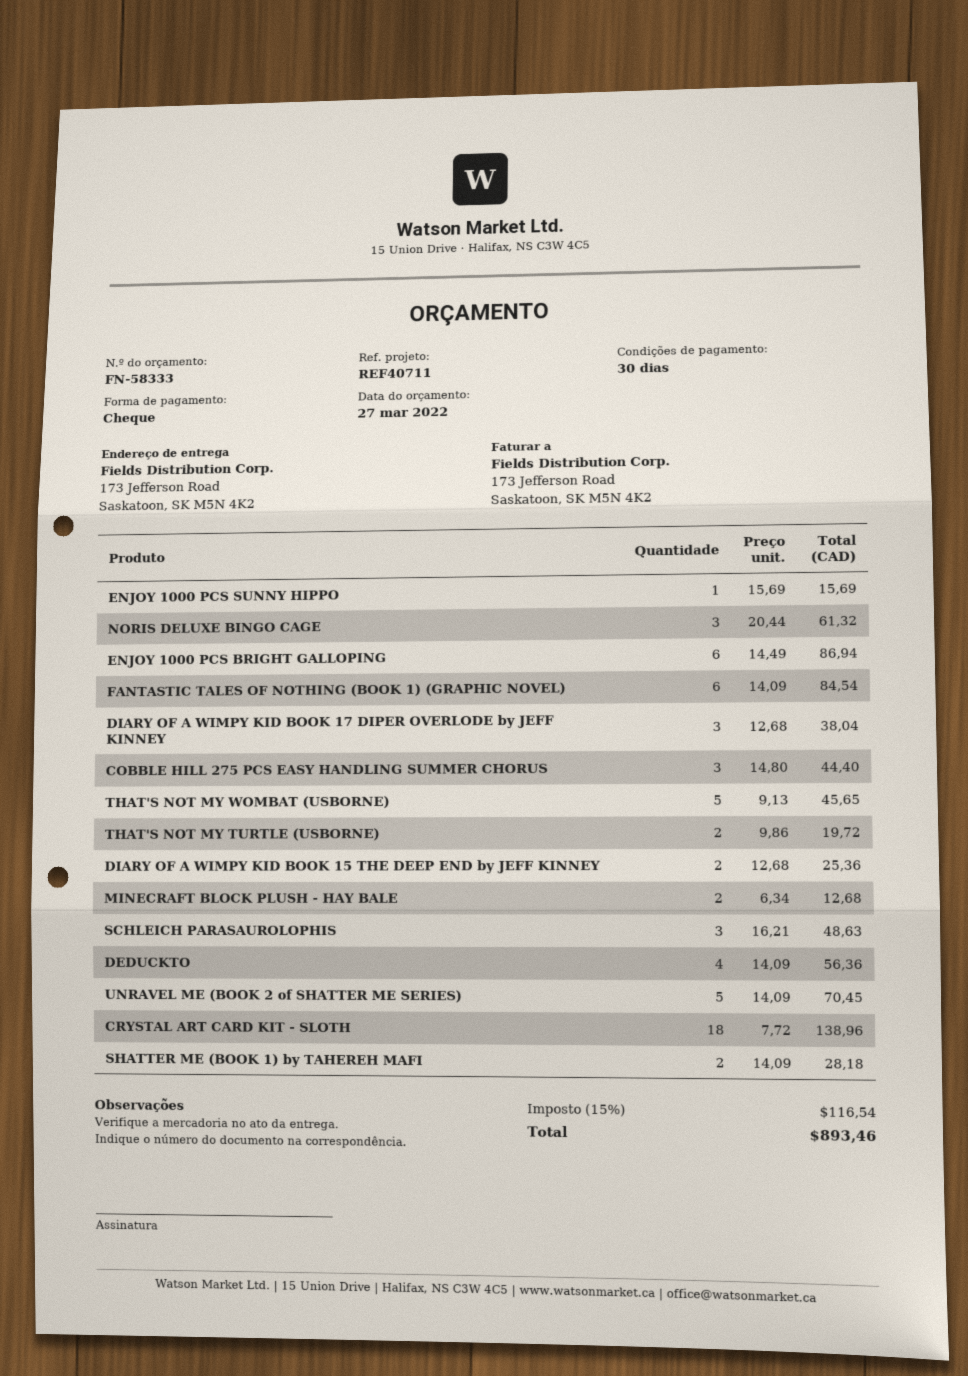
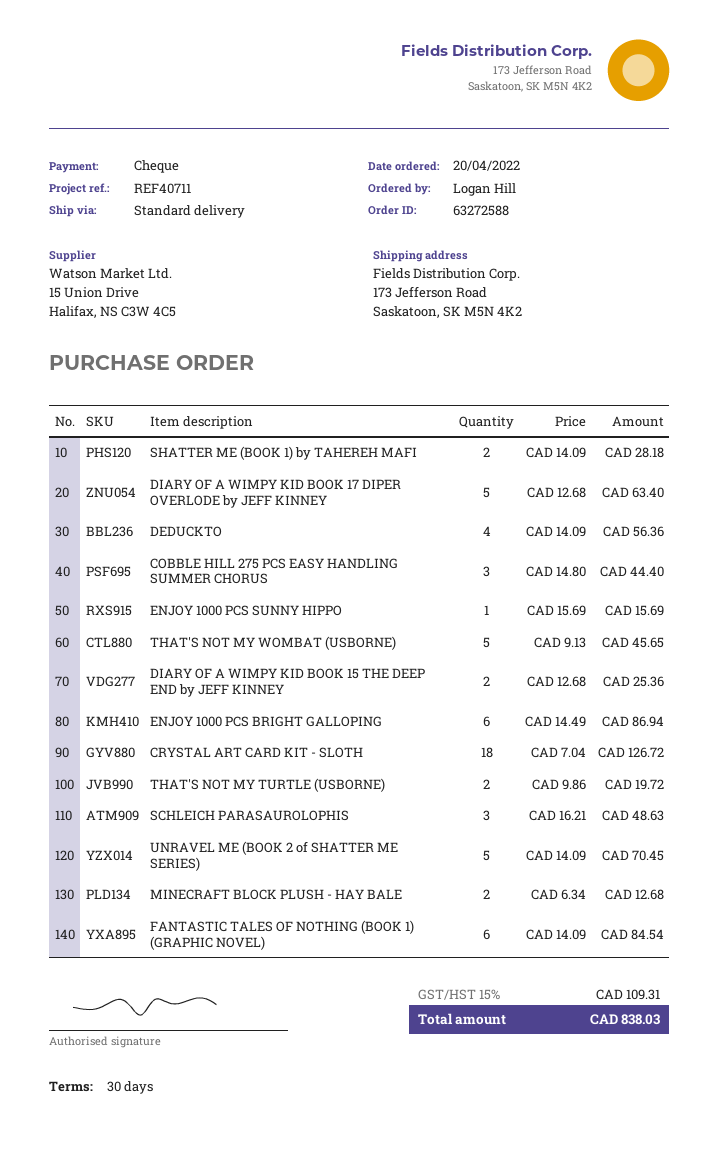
NORIS DELUXE BINGO CAGE: 3 x 20.44 = 61.32 -> none
DIARY OF A WIMPY KID BOOK 17 DIPER OVERLODE by JEFF KINNEY: 3 x 12.68 = 38.04 -> 5 x 12.68 = 63.40
CRYSTAL ART CARD KIT - SLOTH: 18 x 7.72 = 138.96 -> 18 x 7.04 = 126.72
tax: 15% = 116.54 -> 15% = 109.31
total: 893.46 -> 838.03

